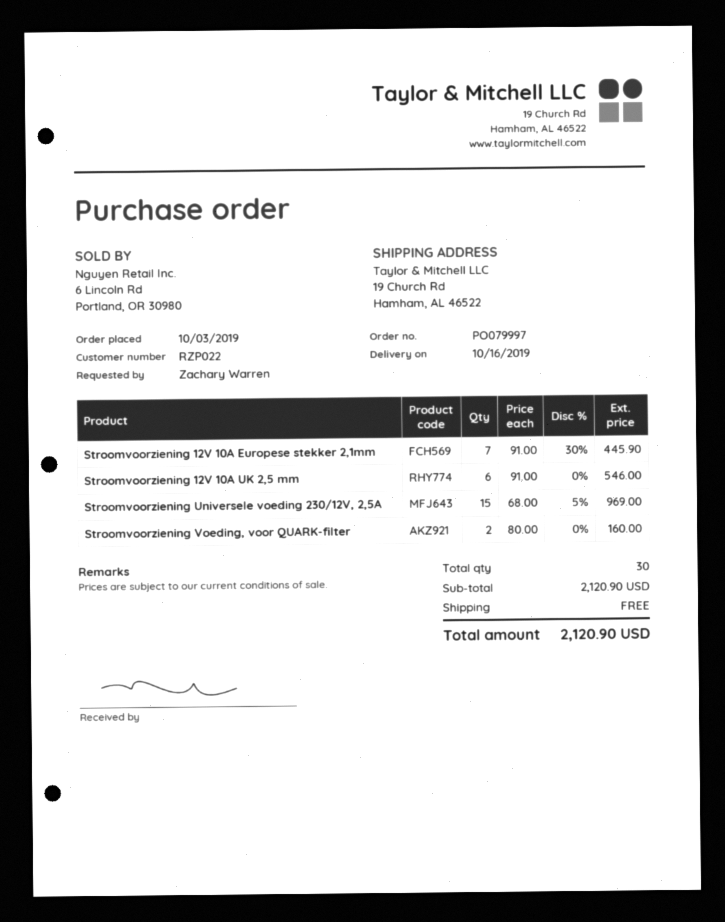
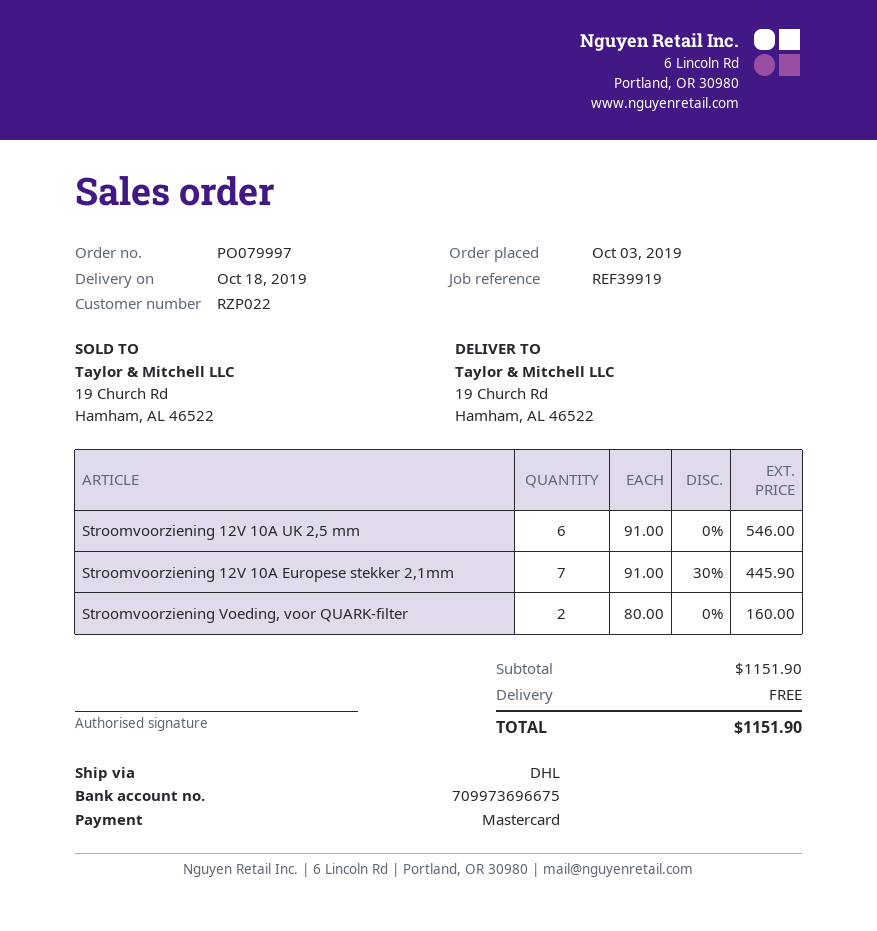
delivery date: 2019-10-16 -> 2019-10-18
Stroomvoorziening Universele voeding 230/12V, 2,5A: 15 x 68.00 - 5% = 969.00 -> none
subtotal: 2120.90 -> 1151.90
total: 2120.90 -> 1151.90

